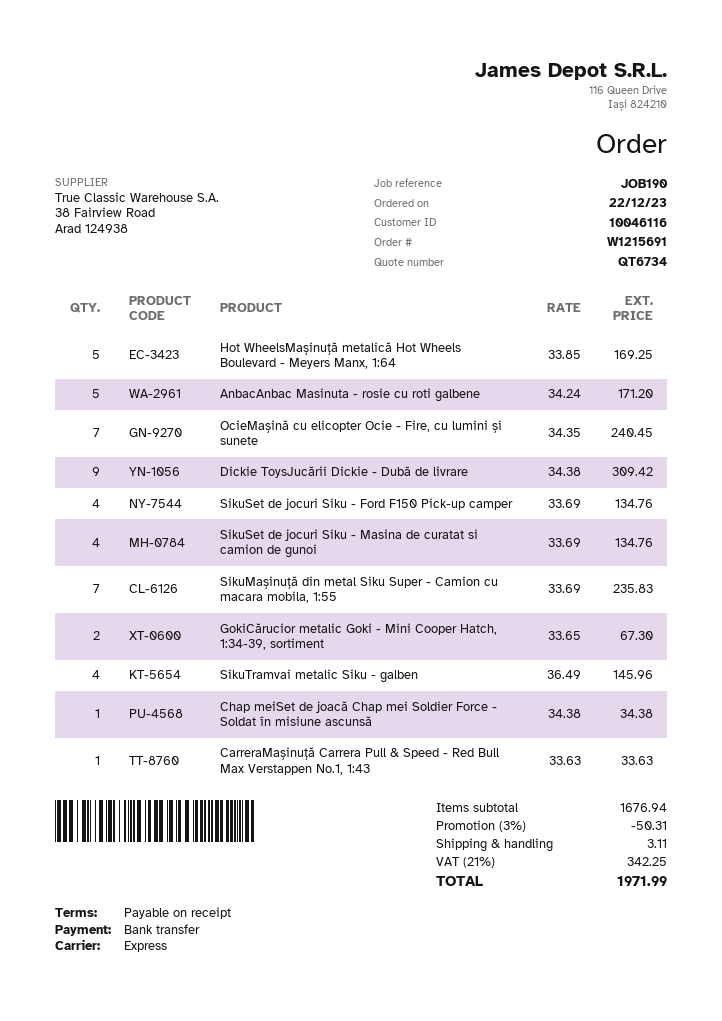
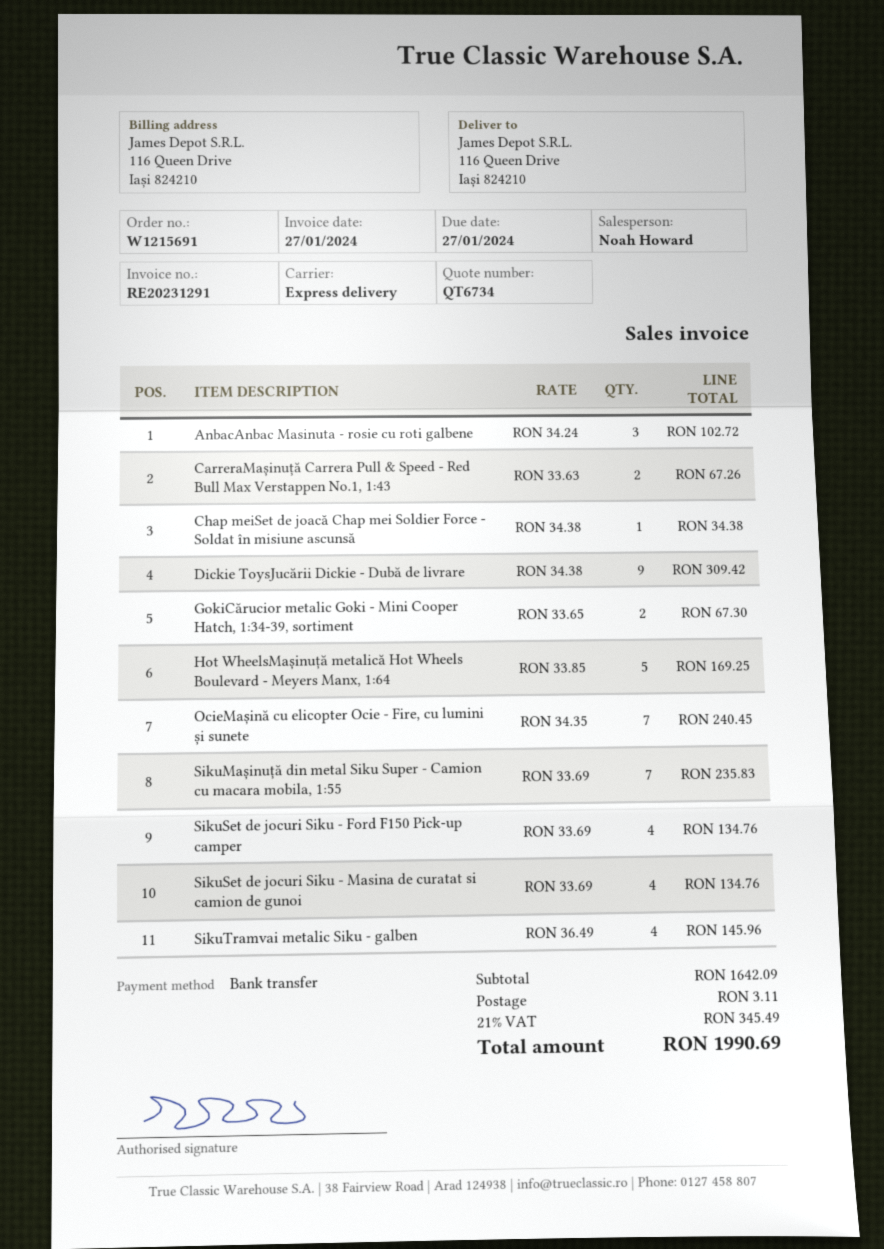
AnbacAnbac Masinuta - rosie cu roti galbene: 5 x 34.24 = 171.20 -> 3 x 34.24 = 102.72
CarreraMașinuță Carrera Pull & Speed - Red Bull Max Verstappen No.1, 1:43: 1 x 33.63 = 33.63 -> 2 x 33.63 = 67.26
subtotal: 1676.94 -> 1642.09
discount: 3% = 50.31 -> none
tax: 21% = 342.25 -> 21% = 345.49
total: 1971.99 -> 1990.69

